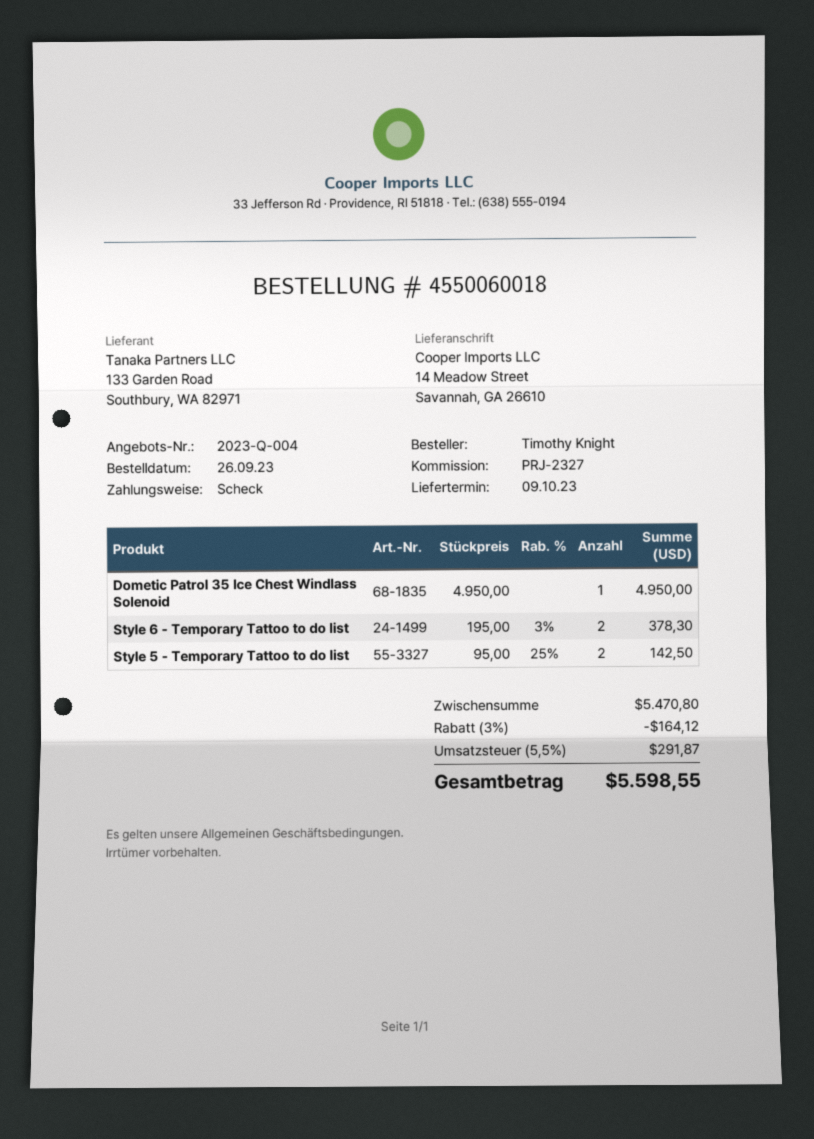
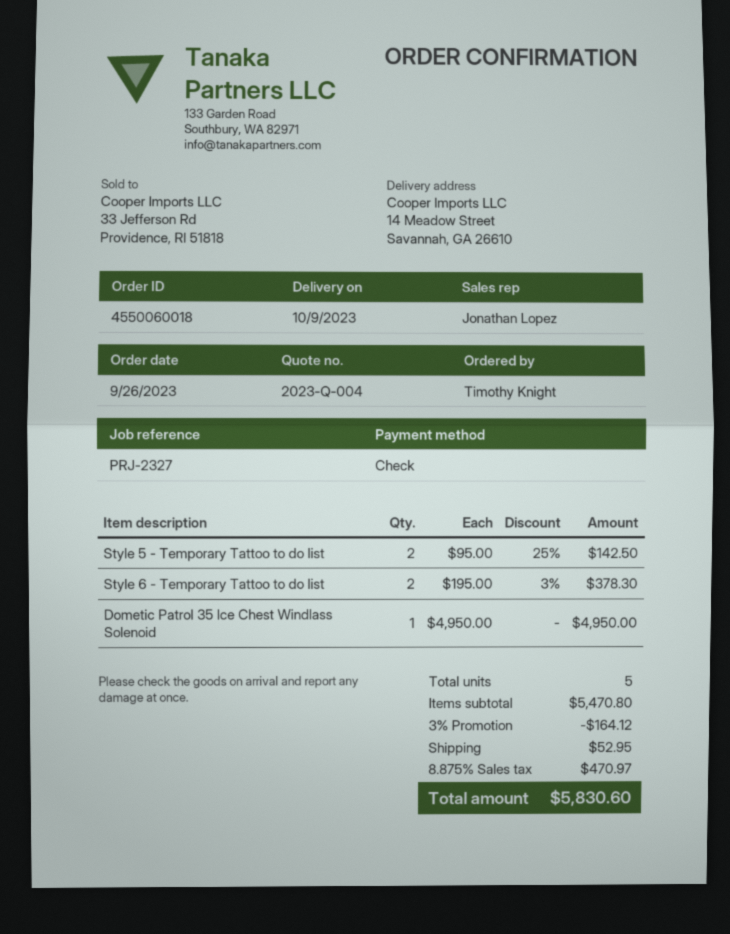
shipping: none -> 52.95
tax: 5.5% = 291.87 -> 8.875% = 470.97
total: 5598.55 -> 5830.60

